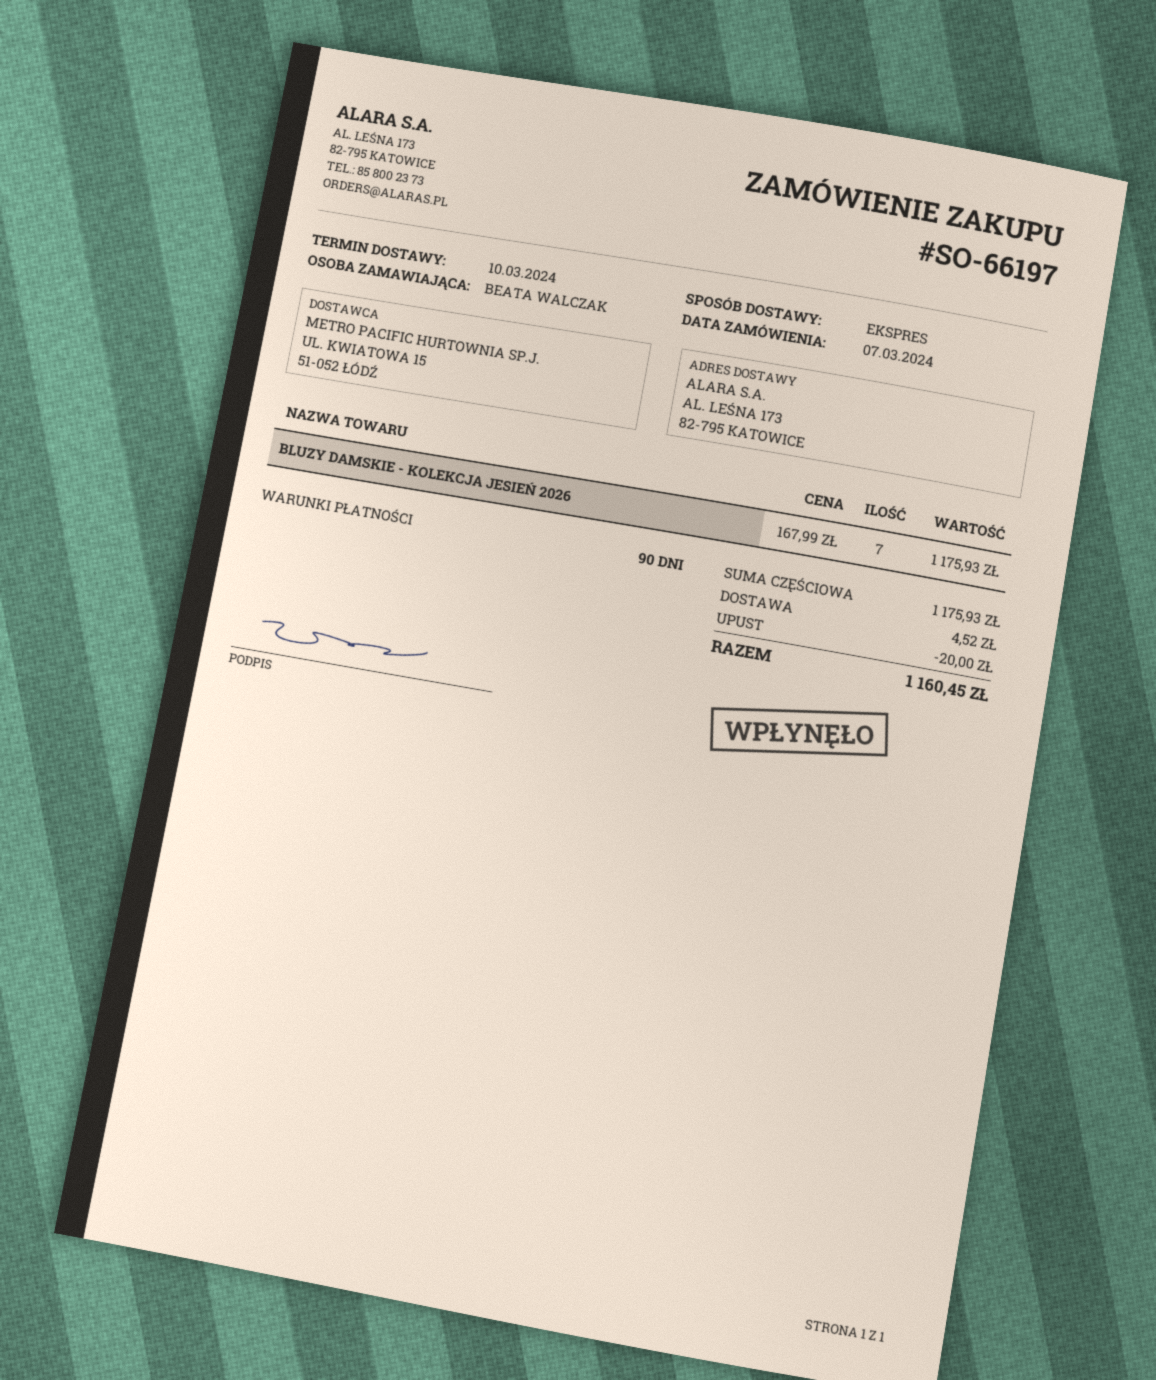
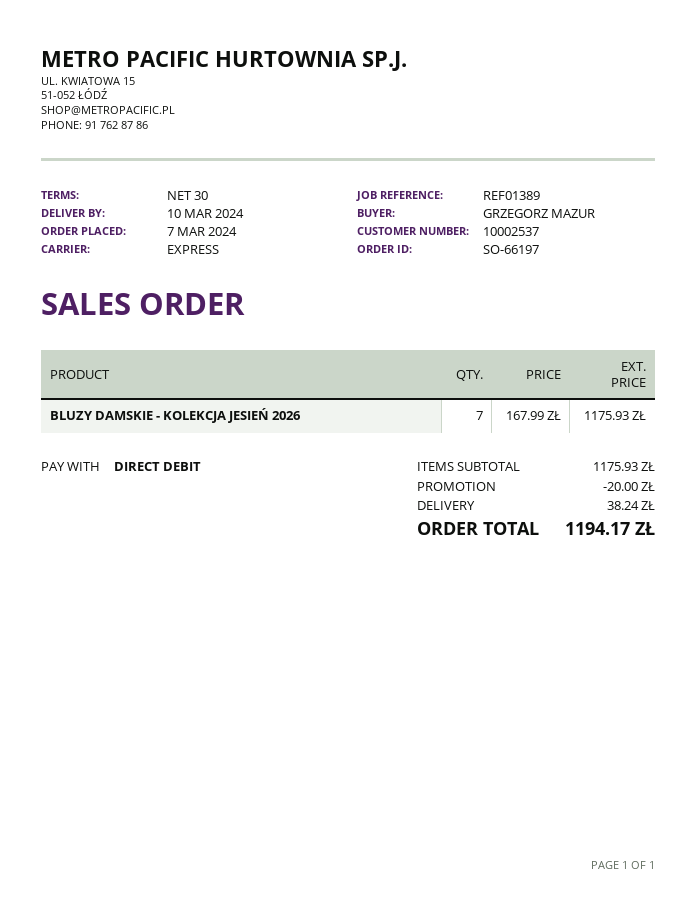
payment terms: 90 days -> 30 days
ordered by: BEATA WALCZAK -> GRZEGORZ MAZUR
shipping: 4.52 -> 38.24
total: 1160.45 -> 1194.17

